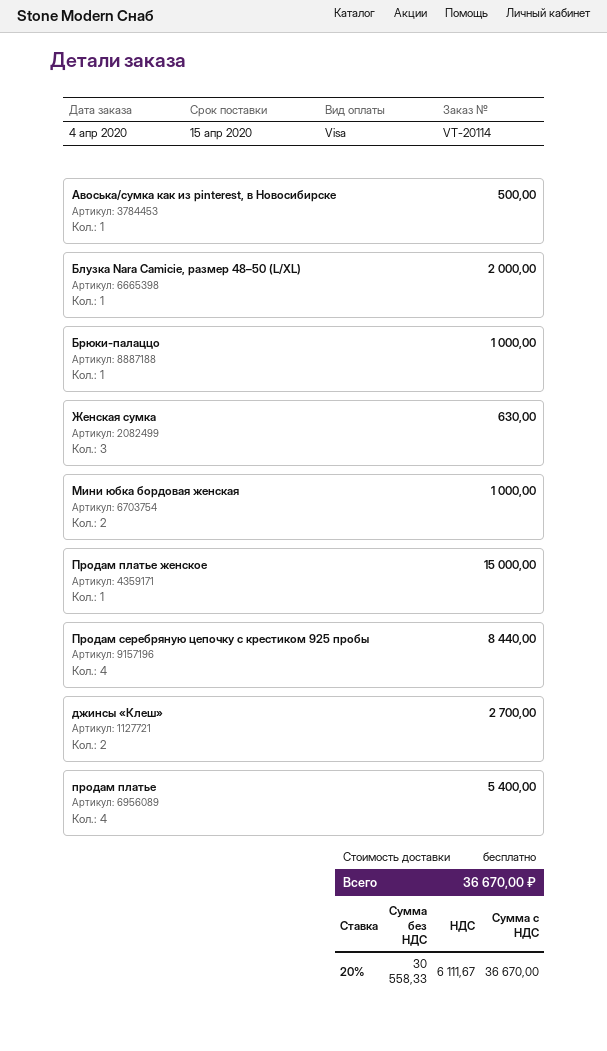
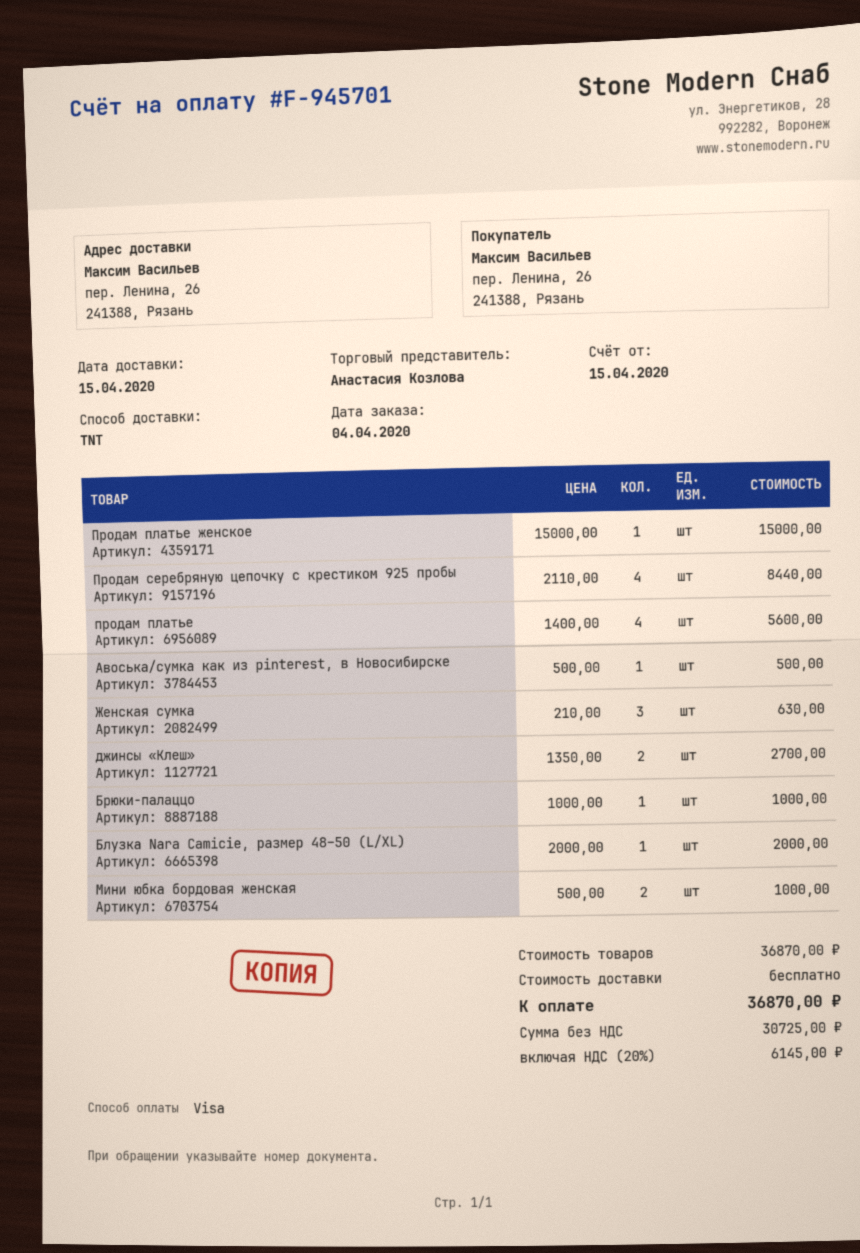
продам платье: 4 for 5400.00 -> 4 for 5600.00
net: 30558.33 -> 30725.00
tax: 20% = 6111.67 -> 20% = 6145.00
total: 36670.00 -> 36870.00

